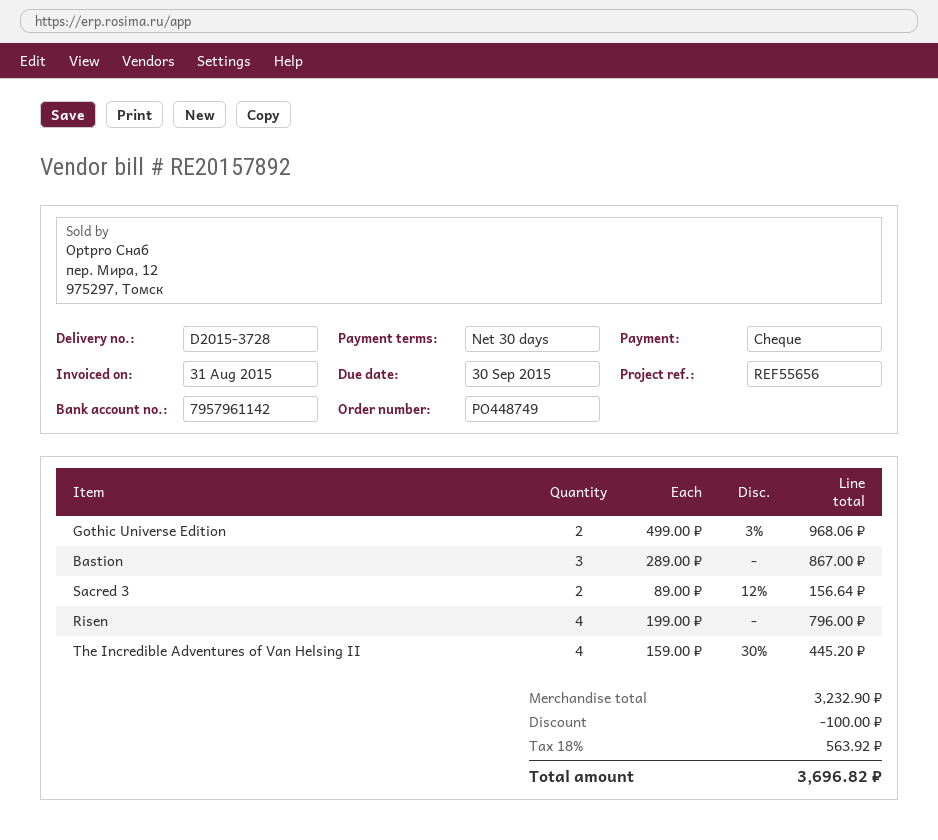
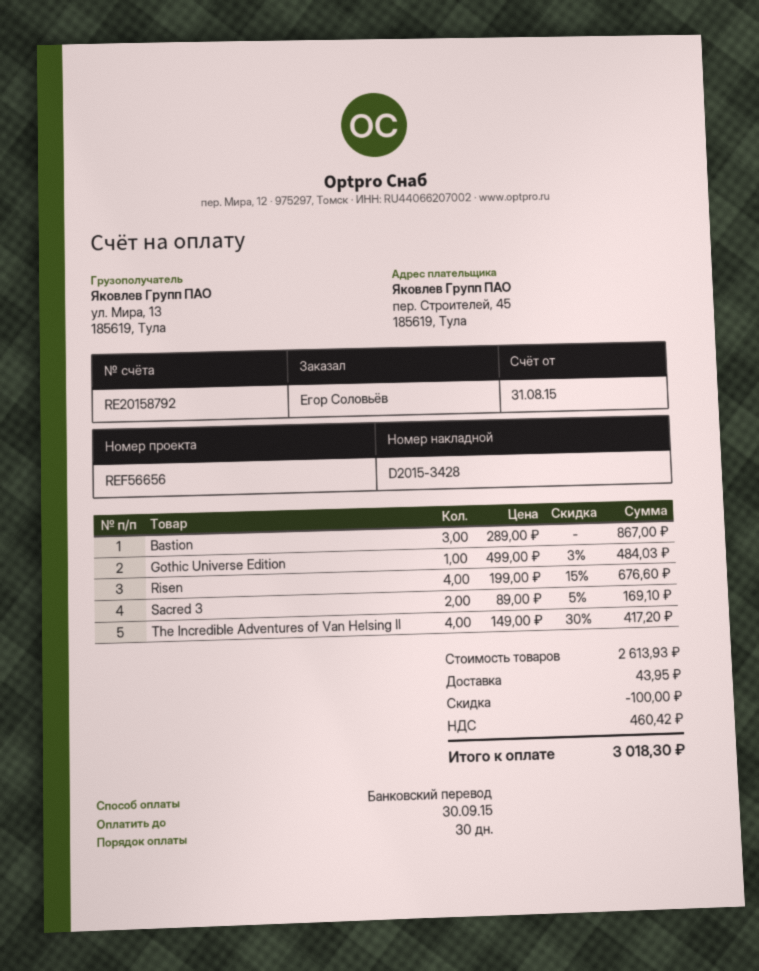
delivery note number: D2015-3728 -> D2015-3428
invoice number: RE20157892 -> RE20158792
reference: REF55656 -> REF56656
payment method: cheque -> bank transfer
Gothic Universe Edition: 2 x 499.00 - 3% = 968.06 -> 1 x 499.00 - 3% = 484.03
Sacred 3: 2 x 89.00 - 12% = 156.64 -> 2 x 89.00 - 5% = 169.10
Risen: 4 x 199.00 = 796.00 -> 4 x 199.00 - 15% = 676.60
The Incredible Adventures of Van Helsing II: 4 x 159.00 - 30% = 445.20 -> 4 x 149.00 - 30% = 417.20
subtotal: 3232.90 -> 2613.93
shipping: none -> 43.95
tax: 563.92 -> 460.42
total: 3696.82 -> 3018.30

